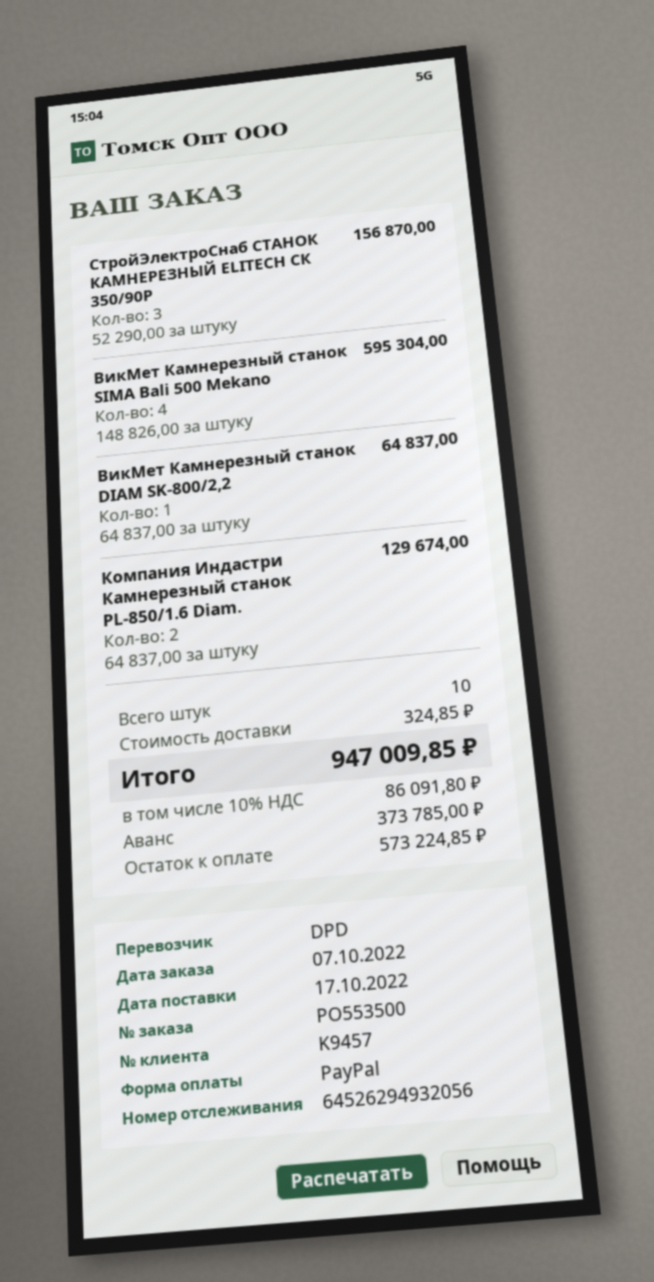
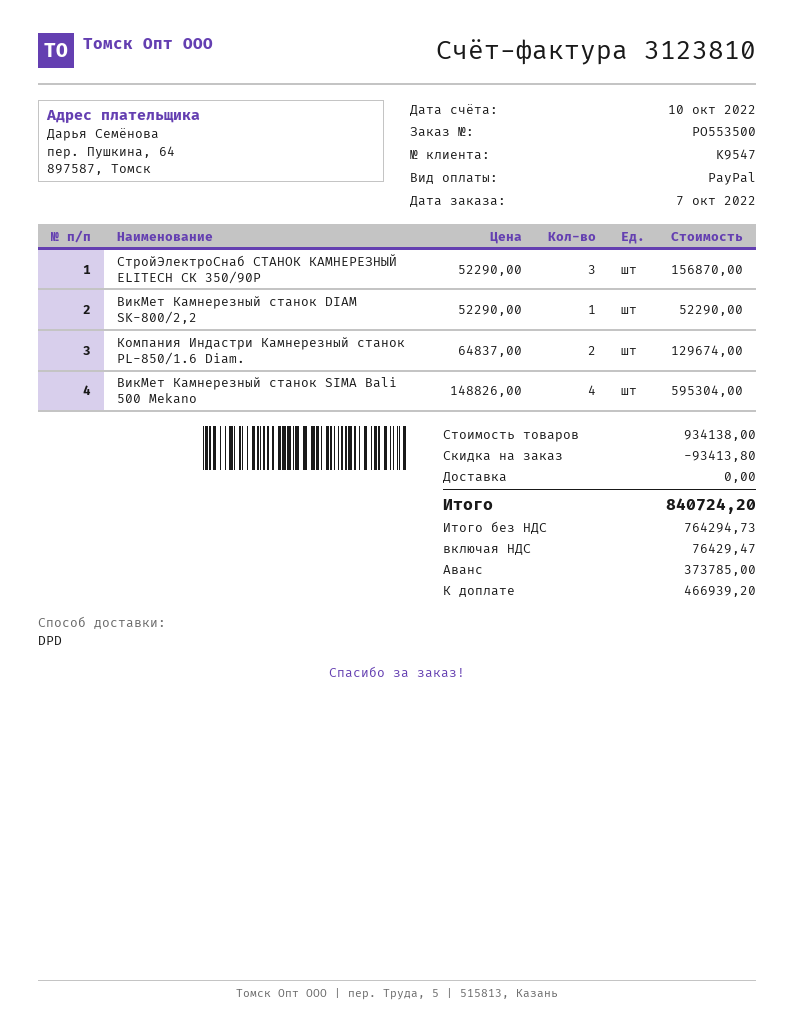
customer number: K9457 -> K9547
ВикМет Камнерезный станок DIAM SK-800/2,2: 1 x 64837.00 = 64837.00 -> 1 x 52290.00 = 52290.00
discount: none -> 93413.80
shipping: 324.85 -> 0.00
tax: 86091.80 -> 76429.47
total: 947009.85 -> 840724.20
balance: 573224.85 -> 466939.20

